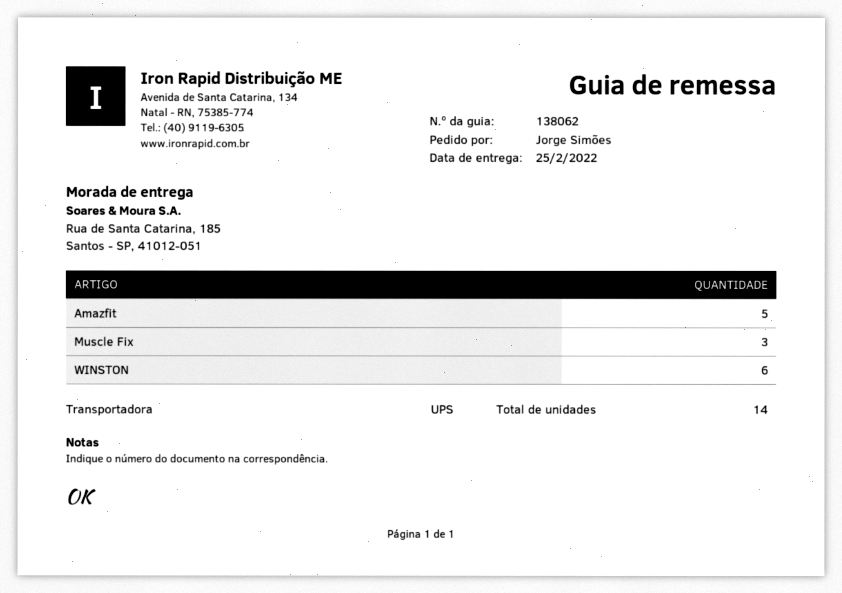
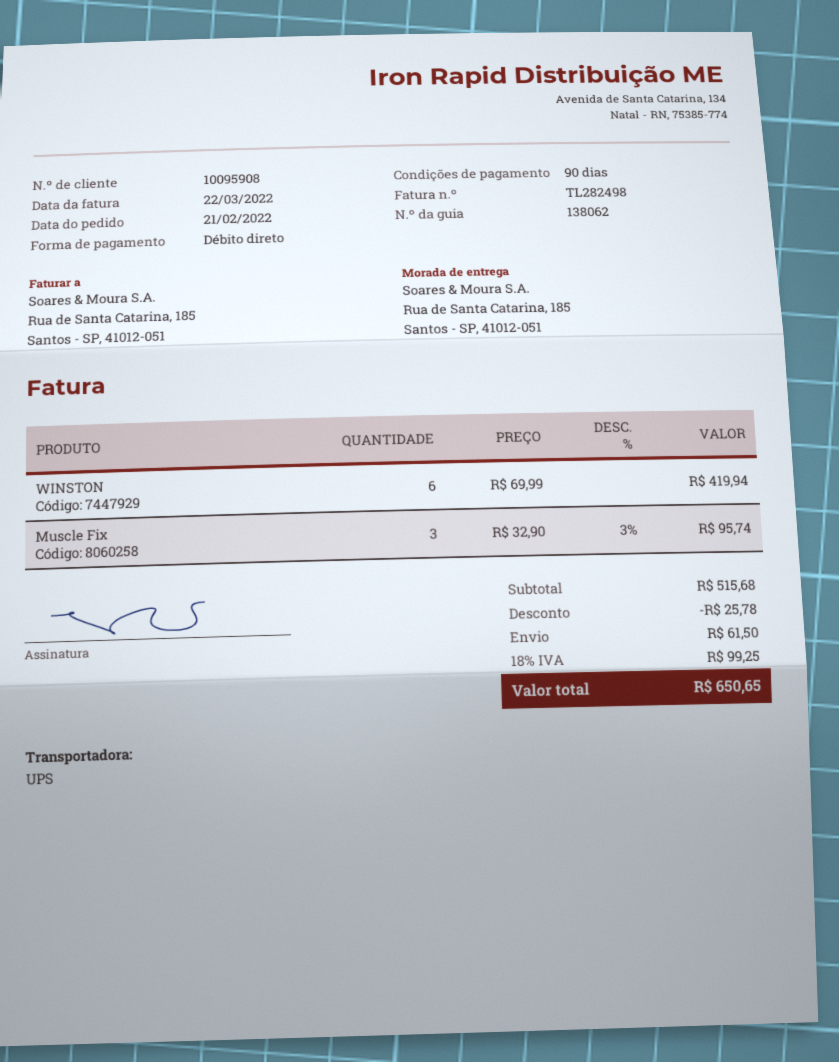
Amazfit: 5 -> none

